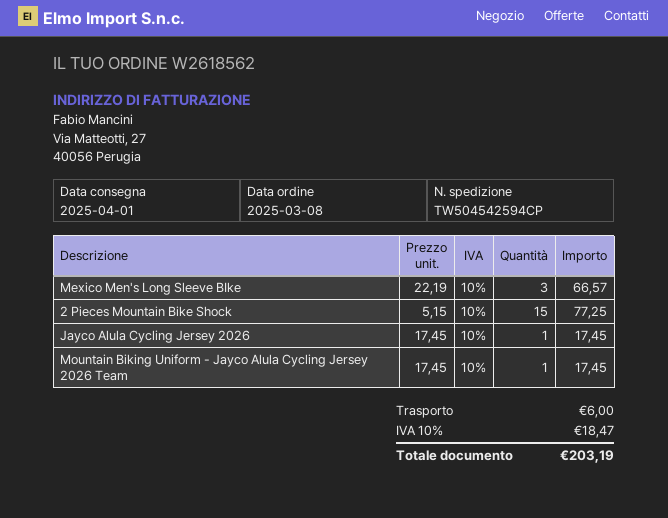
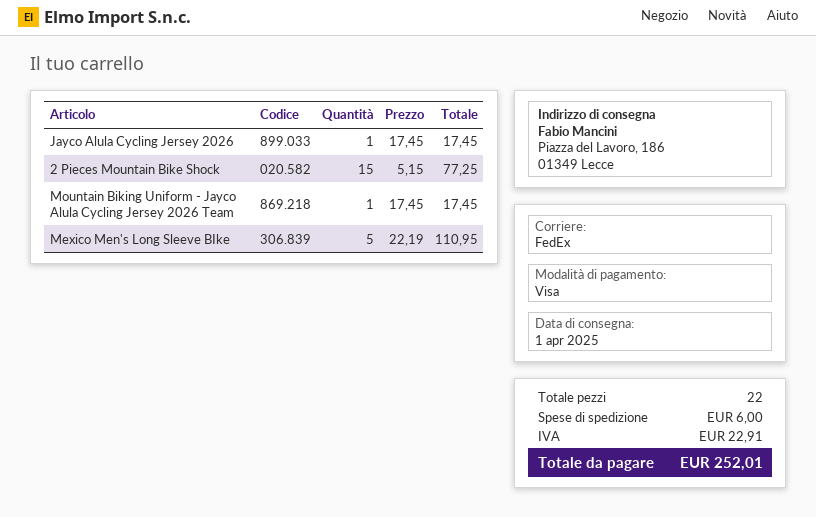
Mexico Men's Long Sleeve BIke: 3 x 22.19 = 66.57 -> 5 x 22.19 = 110.95
tax: 18.47 -> 22.91
total: 203.19 -> 252.01

